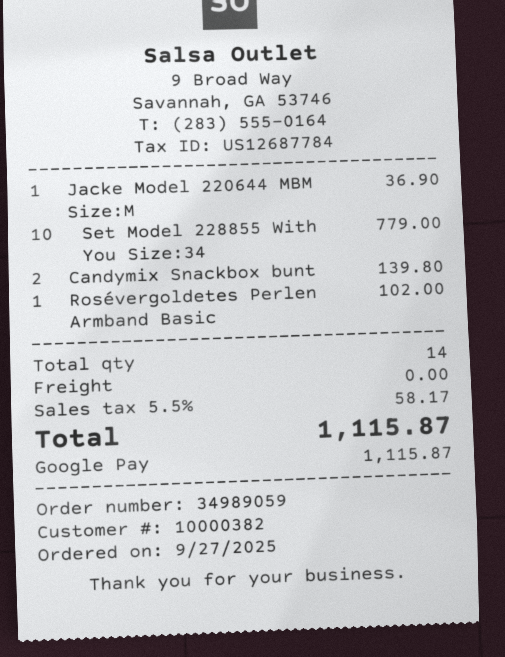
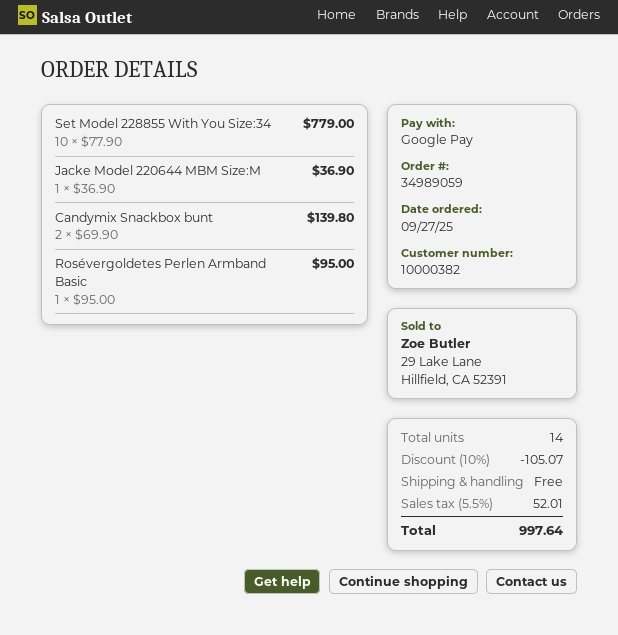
Rosévergoldetes Perlen Armband Basic: 1 for 102.00 -> 1 for 95.00
discount: none -> 10% = 105.07
tax: 5.5% = 58.17 -> 5.5% = 52.01
total: 1115.87 -> 997.64

